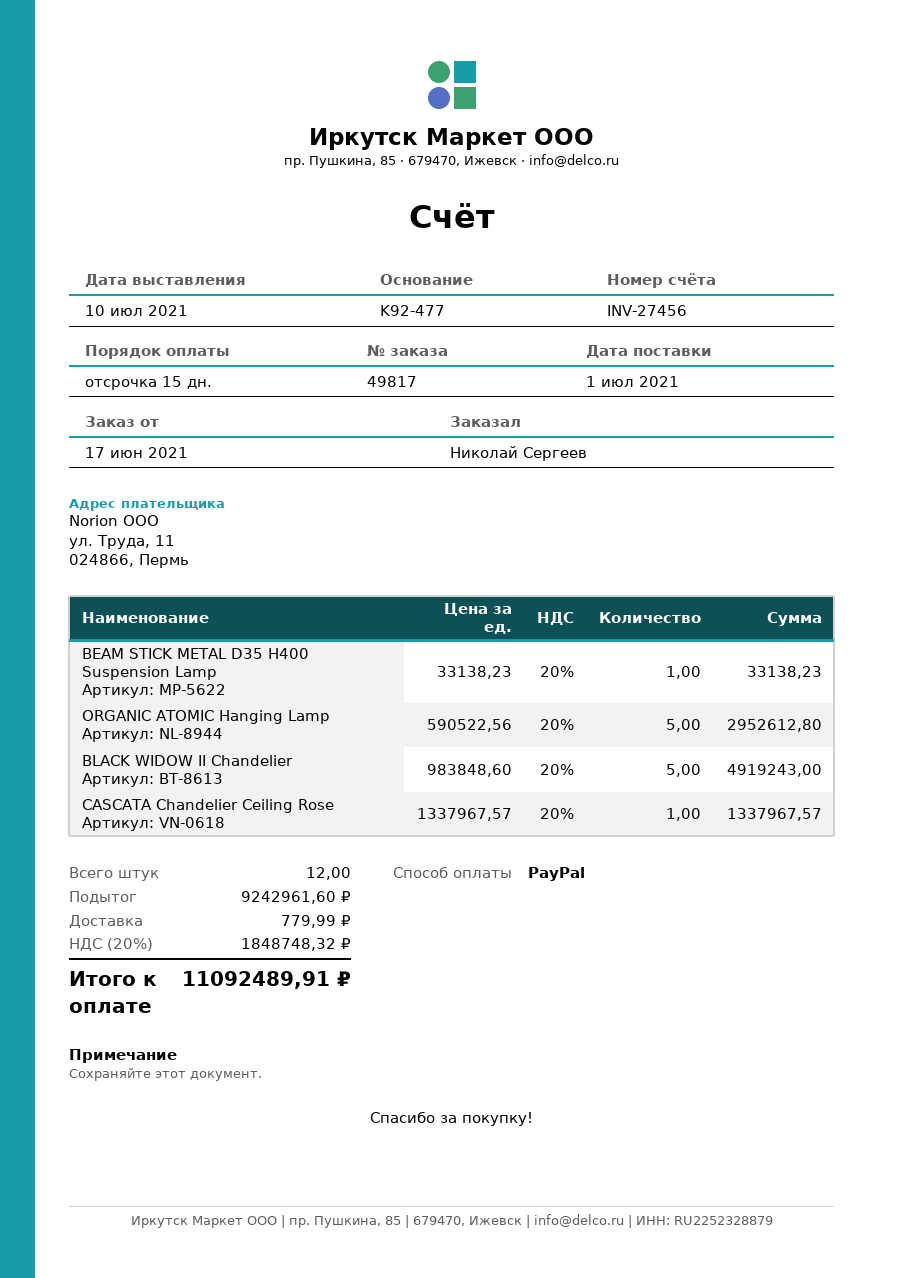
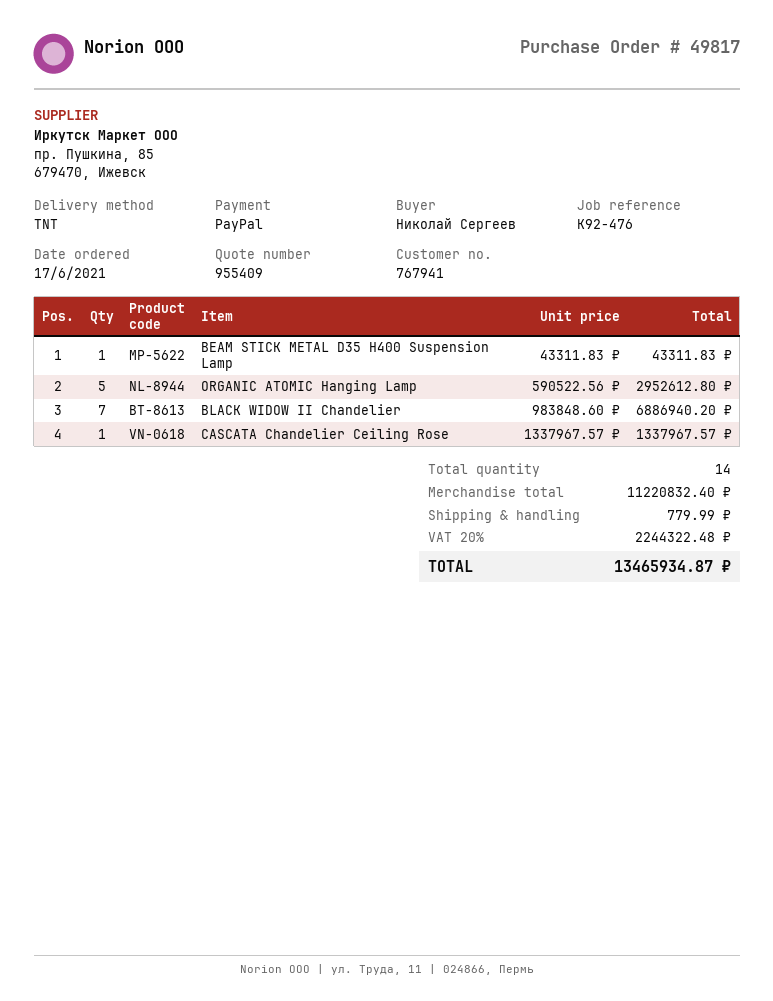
reference: K92-477 -> K92-476
BEAM STICK METAL D35 H400 Suspension Lamp: 1 x 33138.23 = 33138.23 -> 1 x 43311.83 = 43311.83
BLACK WIDOW II Chandelier: 5 x 983848.60 = 4919243.00 -> 7 x 983848.60 = 6886940.20
total quantity: 12 -> 14
subtotal: 9242961.60 -> 11220832.40
tax: 20% = 1848748.32 -> 20% = 2244322.48
total: 11092489.91 -> 13465934.87

